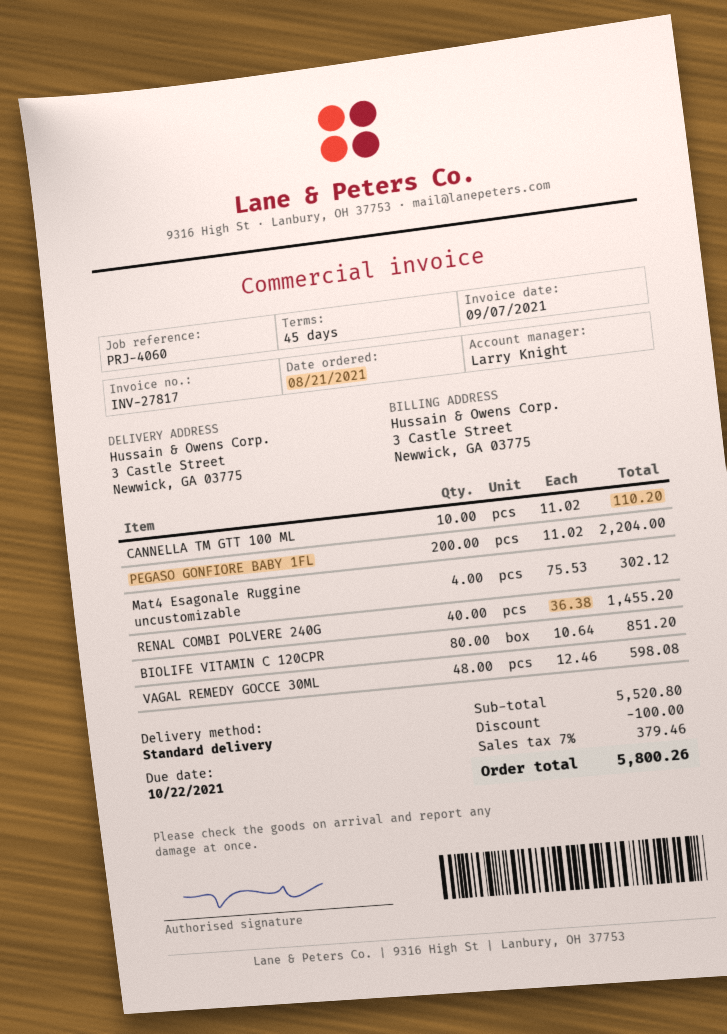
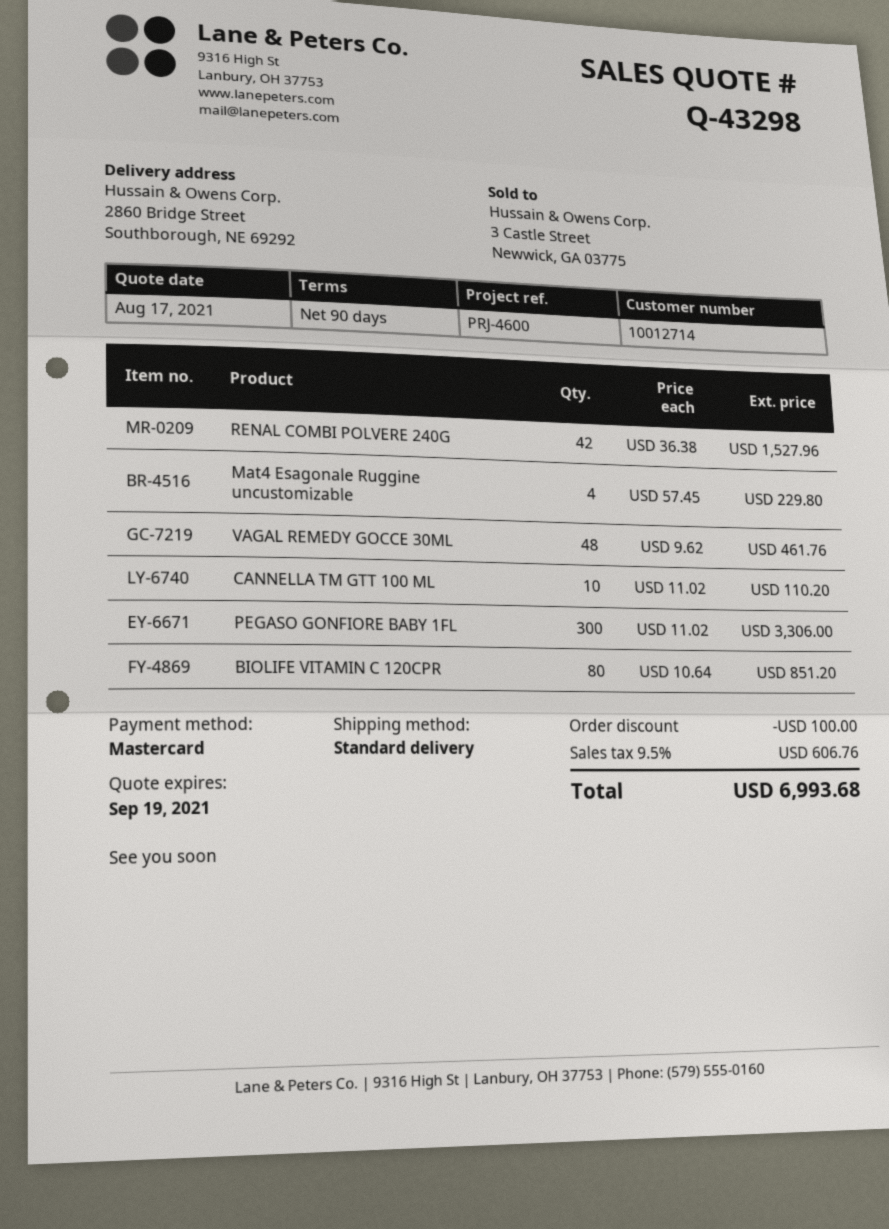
payment terms: 45 days -> 90 days
reference: PRJ-4060 -> PRJ-4600
ship to: 3 Castle Street, Newwick, GA 03775 -> 2860 Bridge Street, Southborough, NE 69292
PEGASO GONFIORE BABY 1FL: 200 x 11.02 = 2204.00 -> 300 x 11.02 = 3306.00
Mat4 Esagonale Ruggine uncustomizable: 4 x 75.53 = 302.12 -> 4 x 57.45 = 229.80
RENAL COMBI POLVERE 240G: 40 x 36.38 = 1455.20 -> 42 x 36.38 = 1527.96
VAGAL REMEDY GOCCE 30ML: 48 x 12.46 = 598.08 -> 48 x 9.62 = 461.76
tax: 7% = 379.46 -> 9.5% = 606.76
total: 5800.26 -> 6993.68

